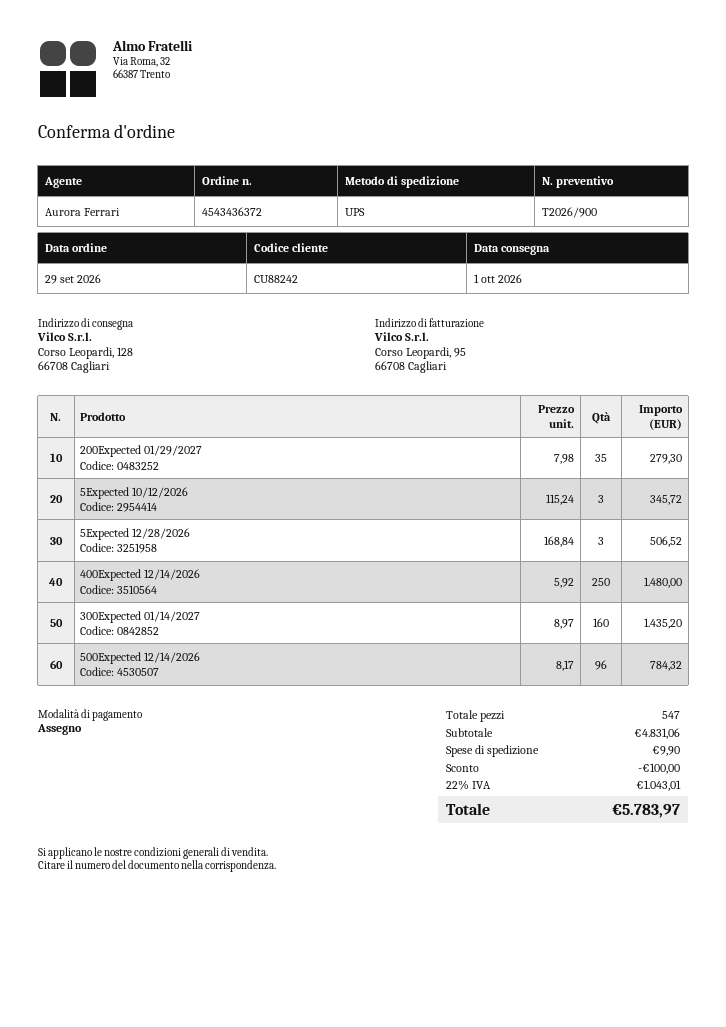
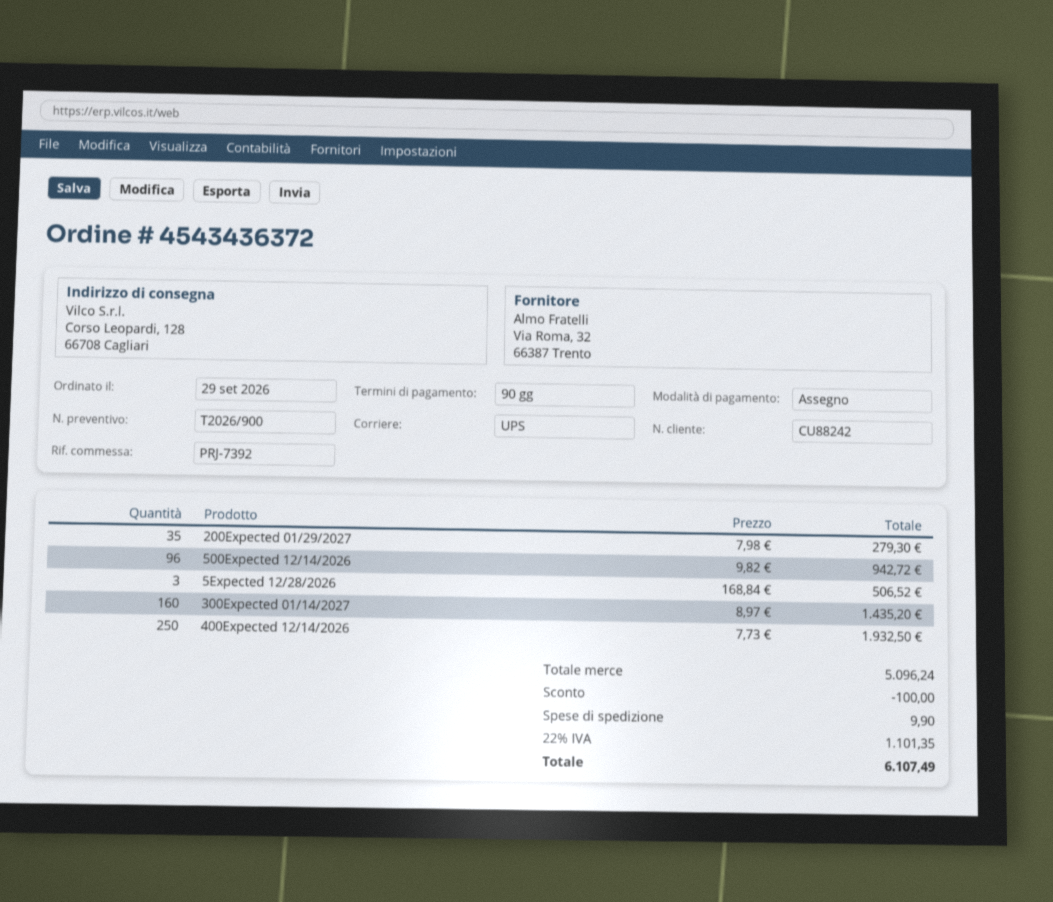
5Expected 10/12/2026: 3 x 115.24 = 345.72 -> none
400Expected 12/14/2026: 250 x 5.92 = 1480.00 -> 250 x 7.73 = 1932.50
500Expected 12/14/2026: 96 x 8.17 = 784.32 -> 96 x 9.82 = 942.72
subtotal: 4831.06 -> 5096.24
tax: 22% = 1043.01 -> 22% = 1101.35
total: 5783.97 -> 6107.49

